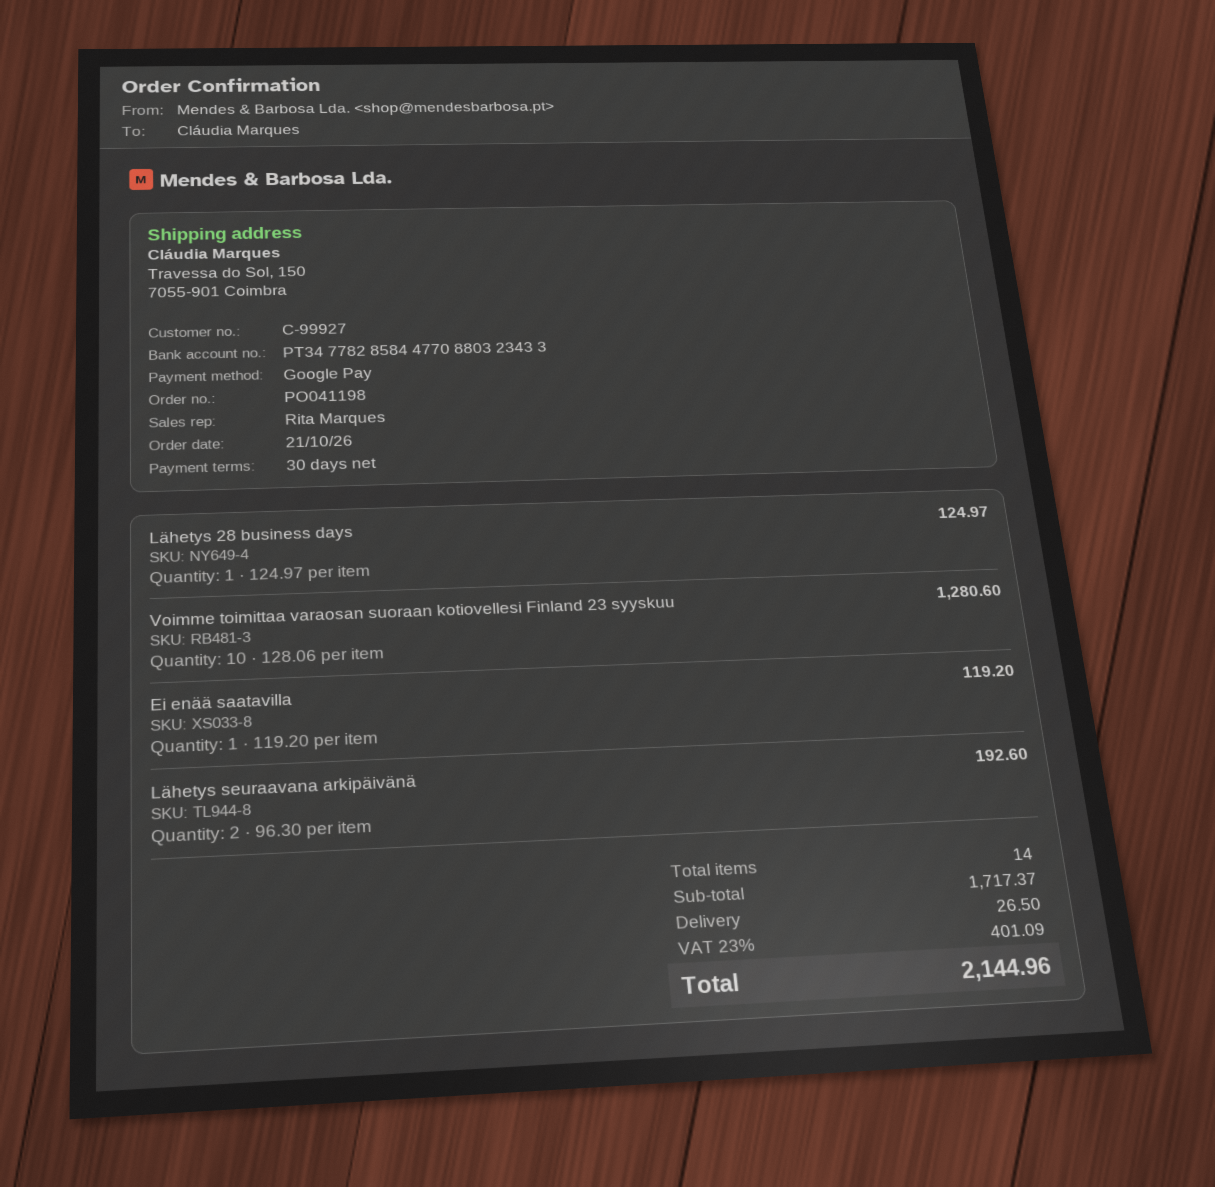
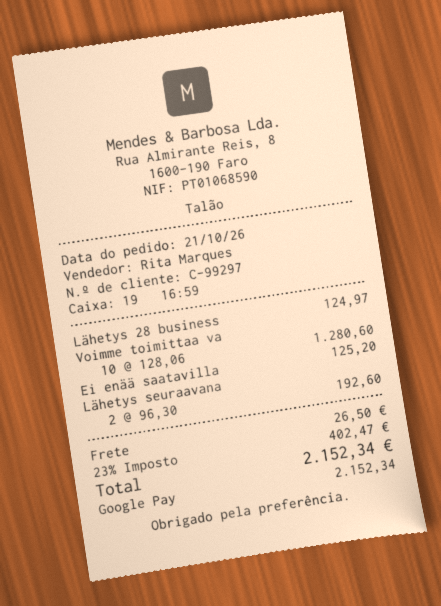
customer number: C-99927 -> C-99297
Ei enää saatavilla: 1 x 119.20 = 119.20 -> 1 x 125.20 = 125.20
tax: 23% = 401.09 -> 23% = 402.47
total: 2144.96 -> 2152.34

